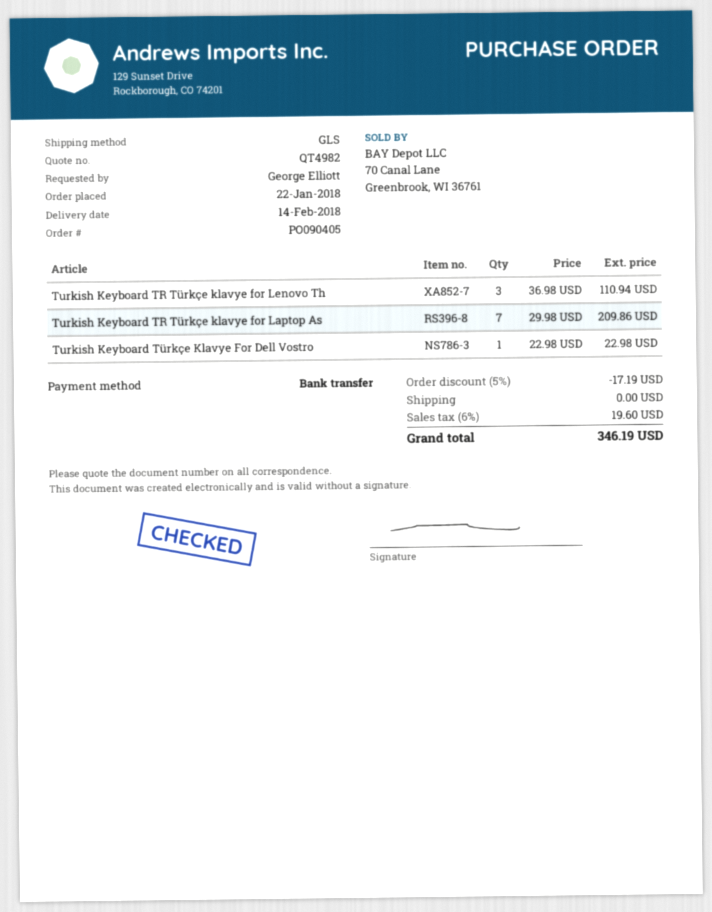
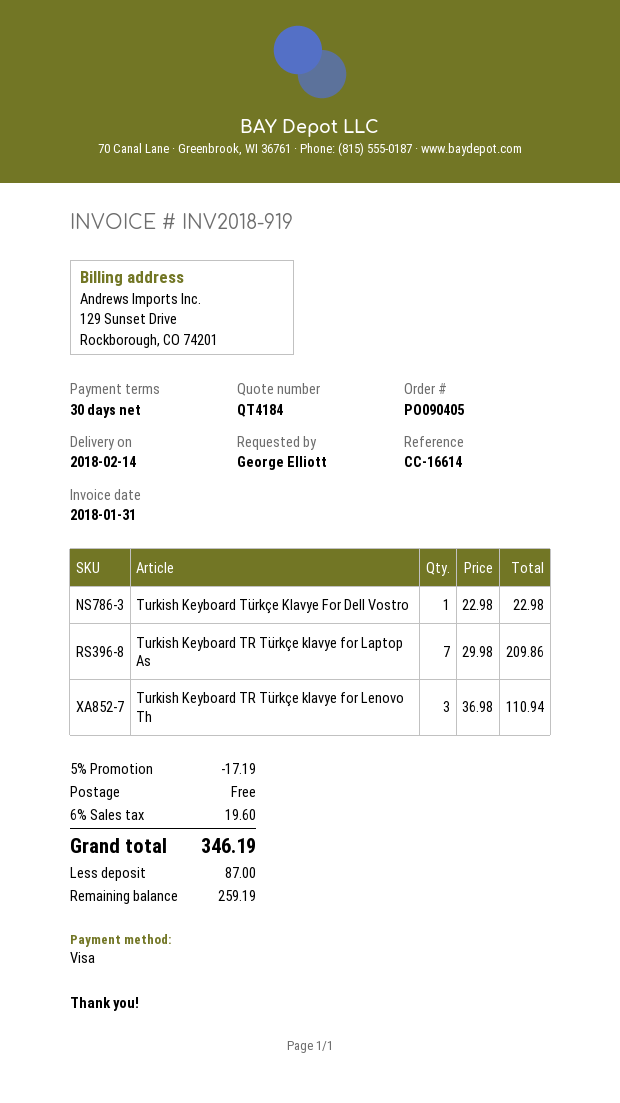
quote number: QT4982 -> QT4184
payment method: bank transfer -> Visa

